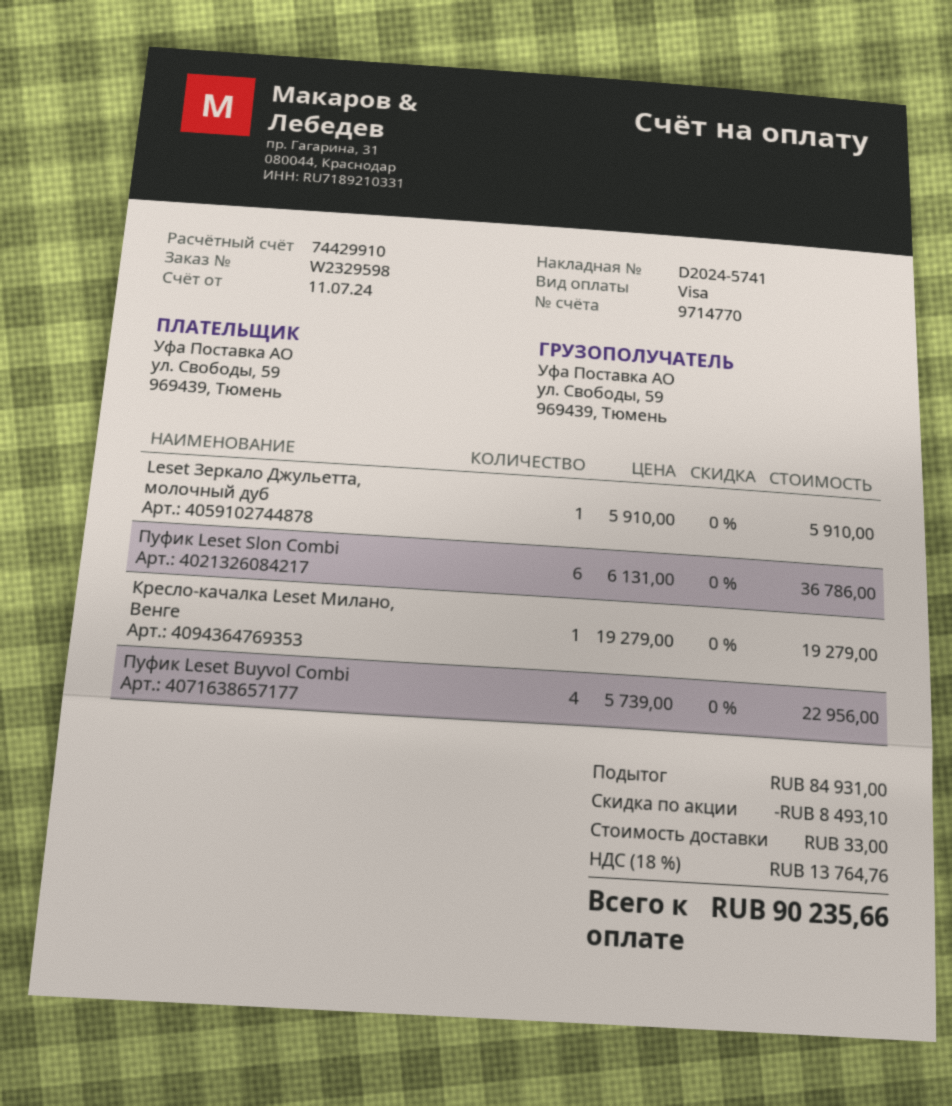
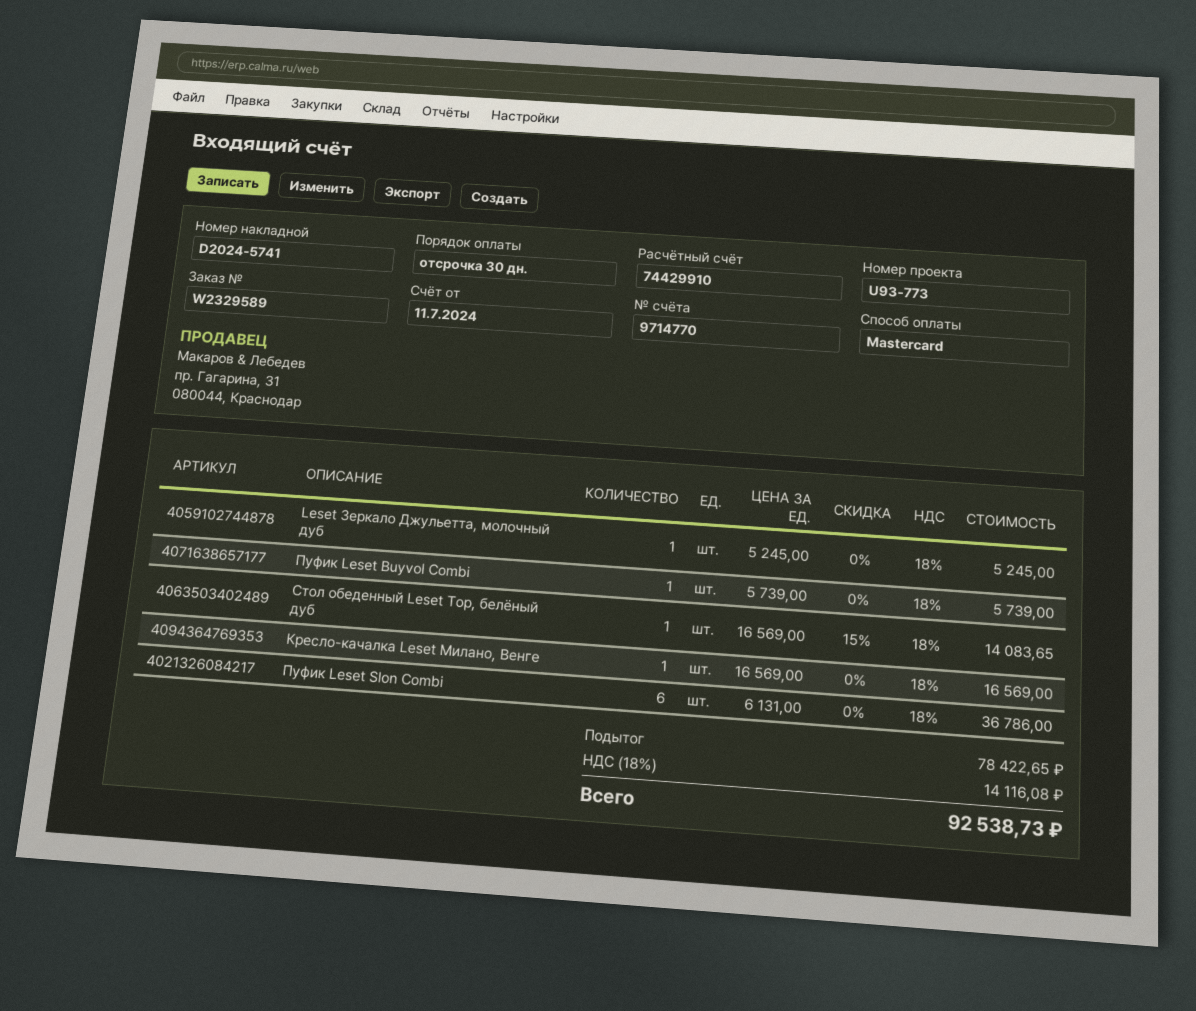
order number: W2329598 -> W2329589
payment method: Visa -> Mastercard
Leset Зеркало Джульетта, молочный дуб: 1 x 5910.00 = 5910.00 -> 1 x 5245.00 = 5245.00
Кресло-качалка Leset Милано, Венге: 1 x 19279.00 = 19279.00 -> 1 x 16569.00 = 16569.00
Пуфик Leset Buyvol Combi: 4 x 5739.00 = 22956.00 -> 1 x 5739.00 = 5739.00
Стол обеденный Leset Тор, белёный дуб: none -> 1 x 16569.00 - 15% = 14083.65
subtotal: 84931.00 -> 78422.65
discount: 8493.10 -> none
shipping: 33.00 -> none
tax: 18% = 13764.76 -> 18% = 14116.08
total: 90235.66 -> 92538.73

